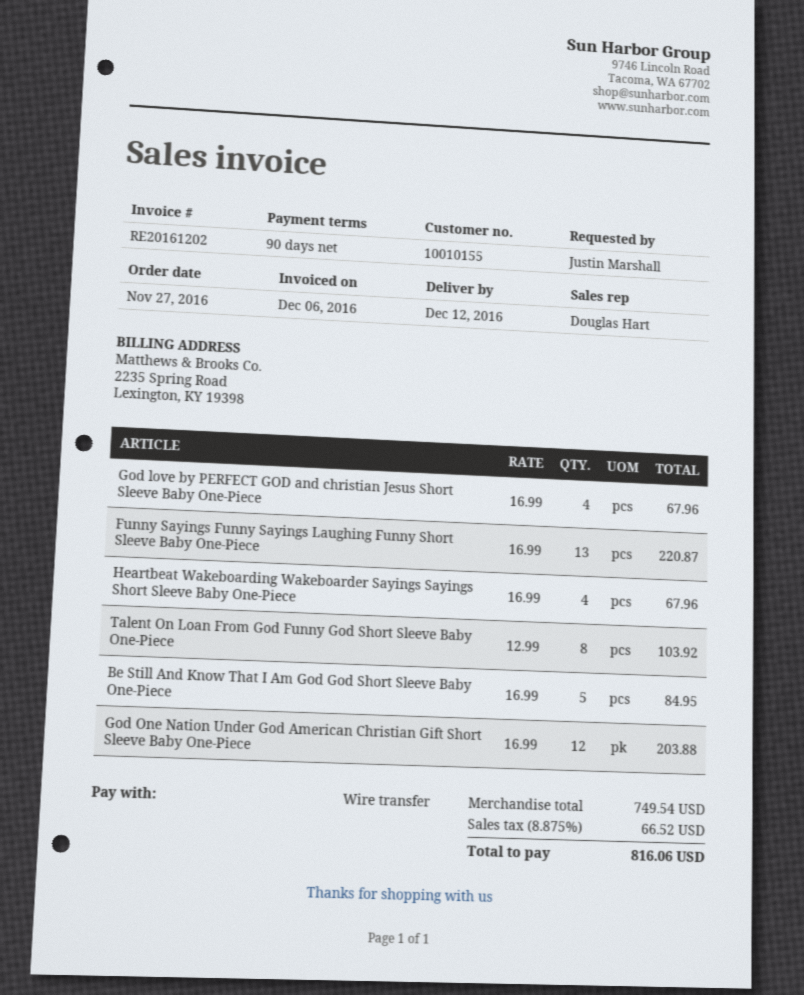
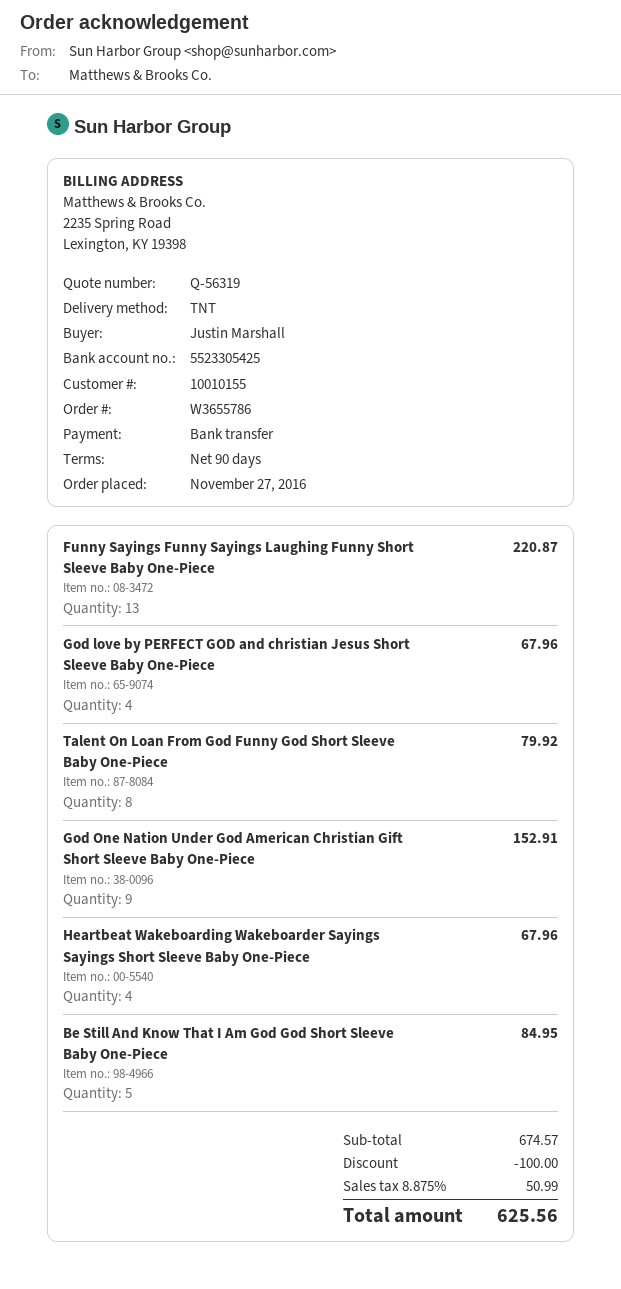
Talent On Loan From God Funny God Short Sleeve Baby One-Piece: 8 for 103.92 -> 8 for 79.92
God One Nation Under God American Christian Gift Short Sleeve Baby One-Piece: 12 for 203.88 -> 9 for 152.91
subtotal: 749.54 -> 674.57
discount: none -> 100.00
tax: 8.875% = 66.52 -> 8.875% = 50.99
total: 816.06 -> 625.56

